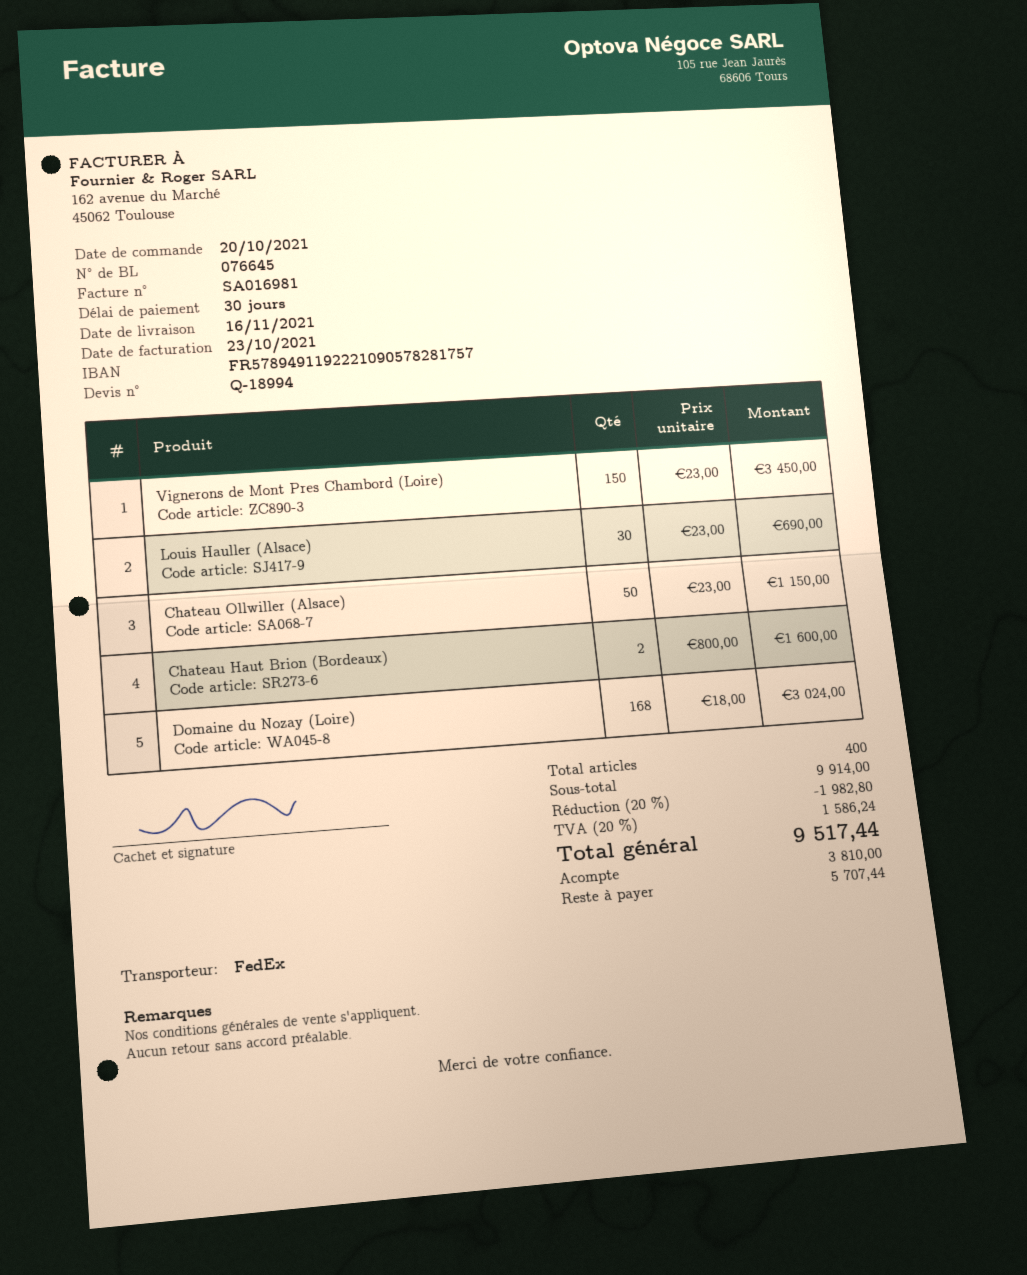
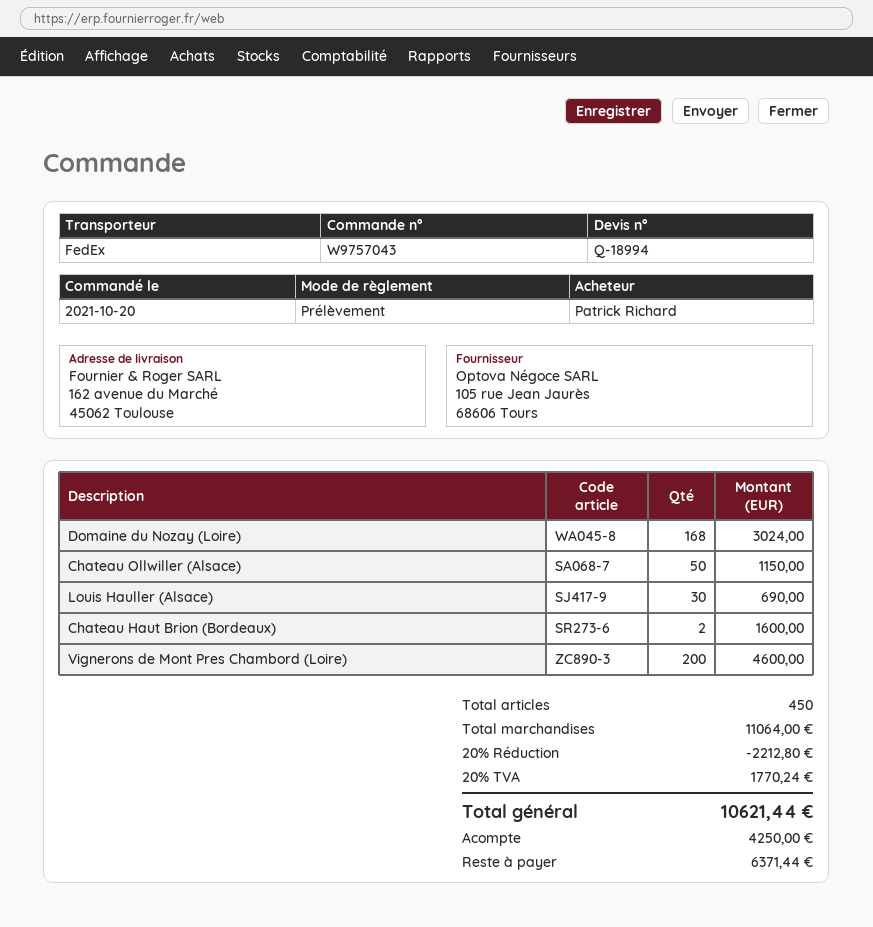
Vignerons de Mont Pres Chambord (Loire): 150 for 3450.00 -> 200 for 4600.00
total quantity: 400 -> 450
subtotal: 9914.00 -> 11064.00
discount: 20% = 1982.80 -> 20% = 2212.80
tax: 20% = 1586.24 -> 20% = 1770.24
total: 9517.44 -> 10621.44
deposit: 3810.00 -> 4250.00
balance: 5707.44 -> 6371.44

